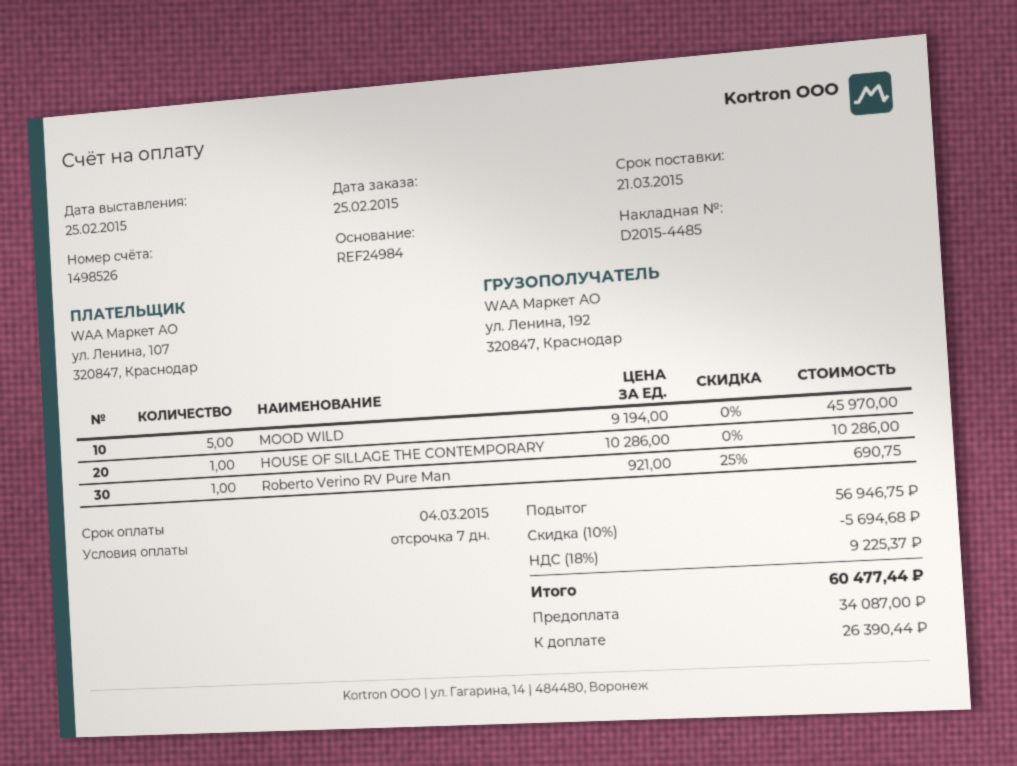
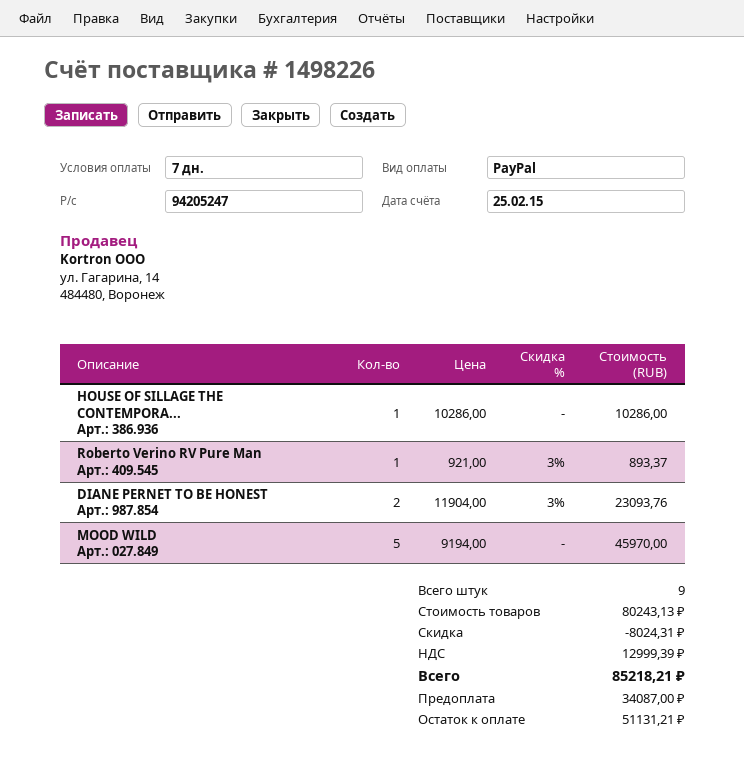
invoice number: 1498526 -> 1498226
Roberto Verino RV Pure Man: 1 x 921.00 - 25% = 690.75 -> 1 x 921.00 - 3% = 893.37
DIANE PERNET TO BE HONEST: none -> 2 x 11904.00 - 3% = 23093.76
subtotal: 56946.75 -> 80243.13
discount: 5694.68 -> 8024.31
tax: 9225.37 -> 12999.39
total: 60477.44 -> 85218.21
balance: 26390.44 -> 51131.21

